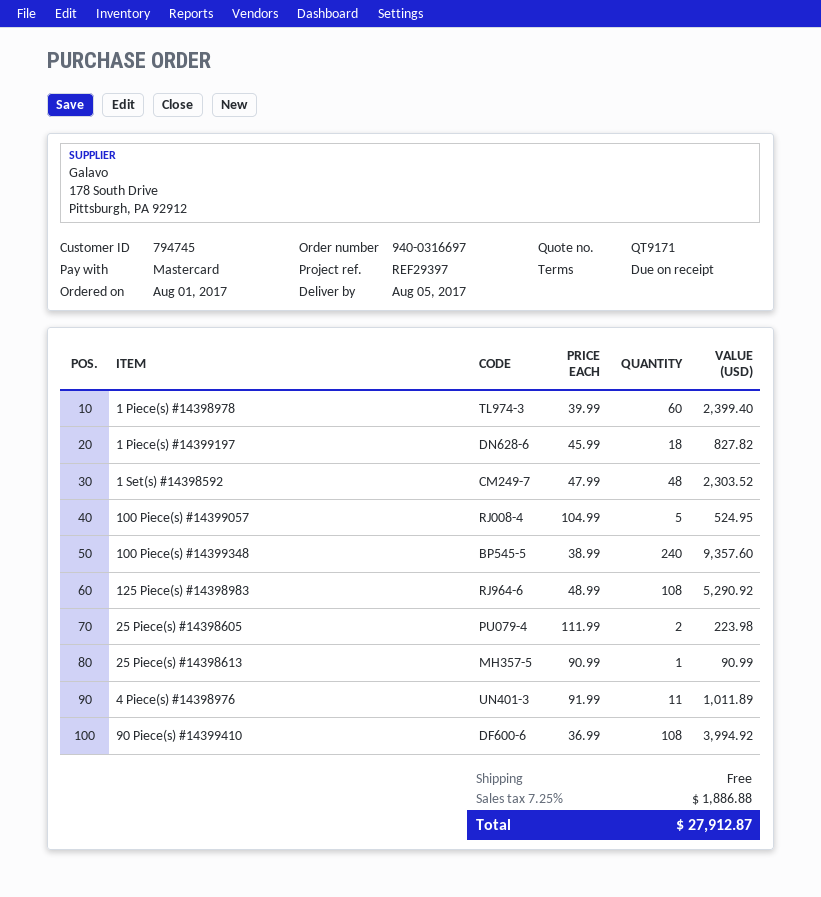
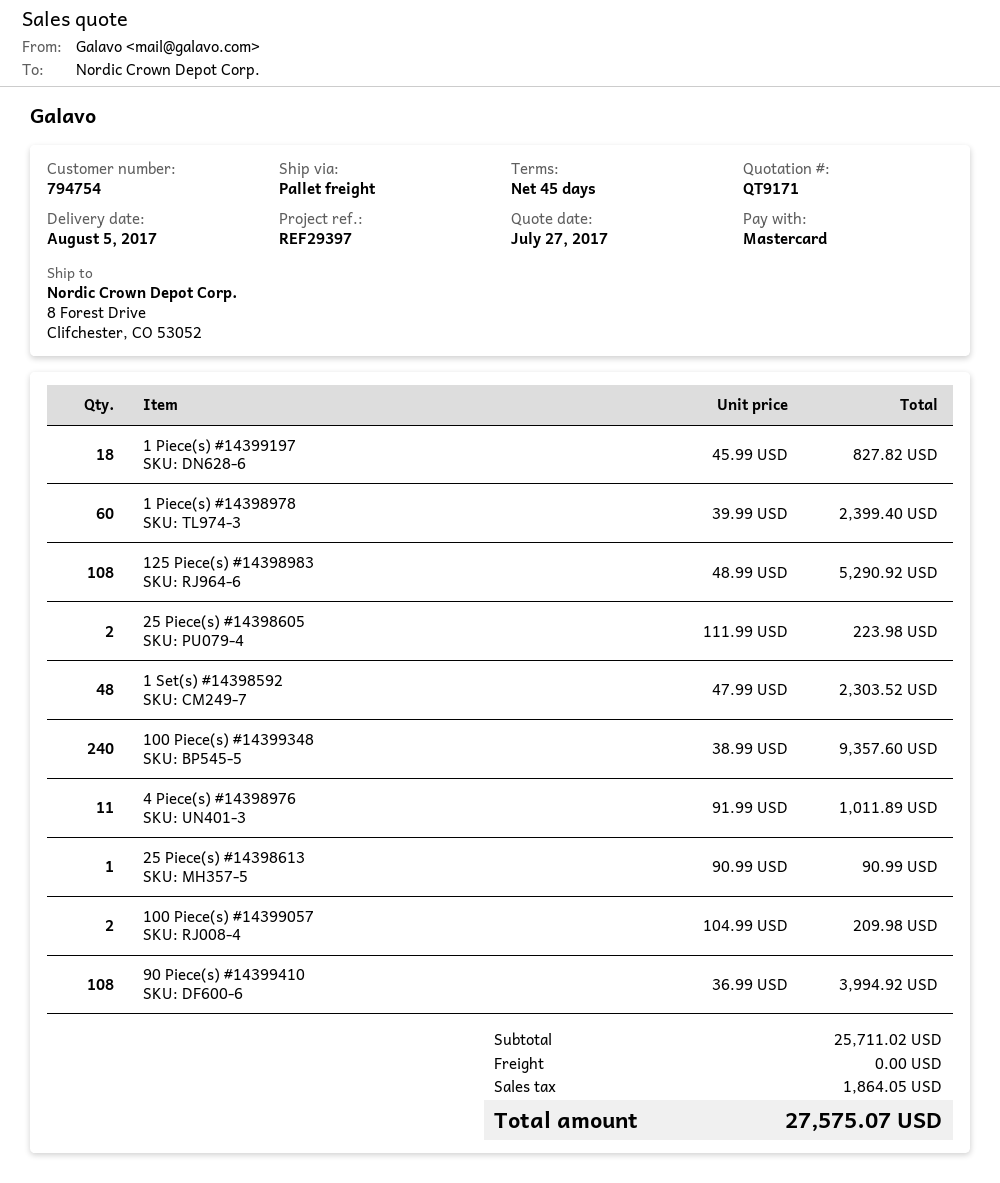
payment terms: on receipt -> 45 days
customer number: 794745 -> 794754
100 Piece(s) #14399057: 5 x 104.99 = 524.95 -> 2 x 104.99 = 209.98
tax: 1886.88 -> 1864.05
total: 27912.87 -> 27575.07

